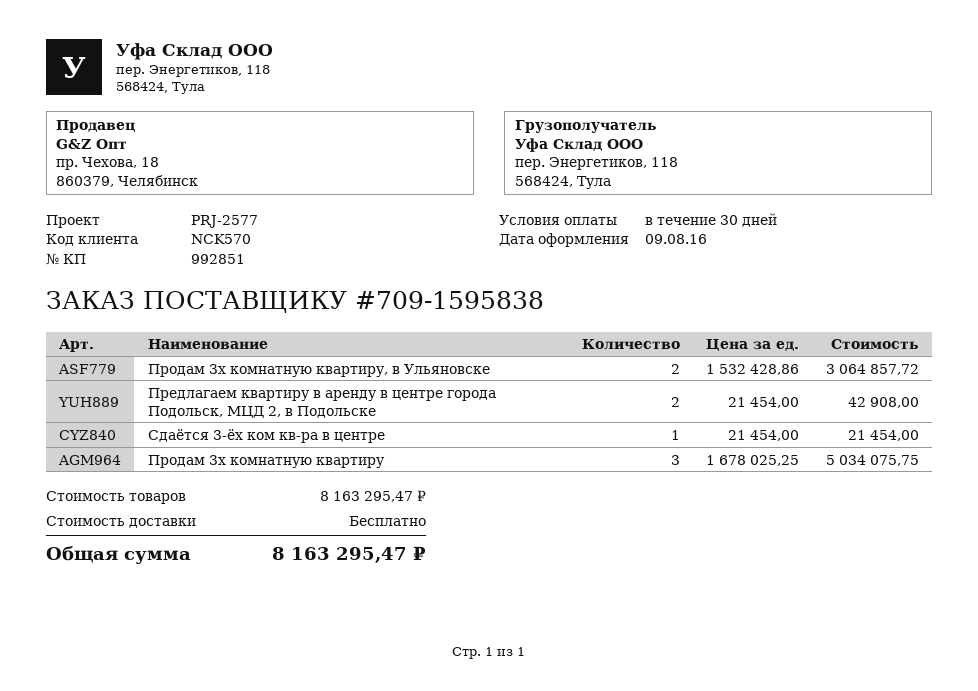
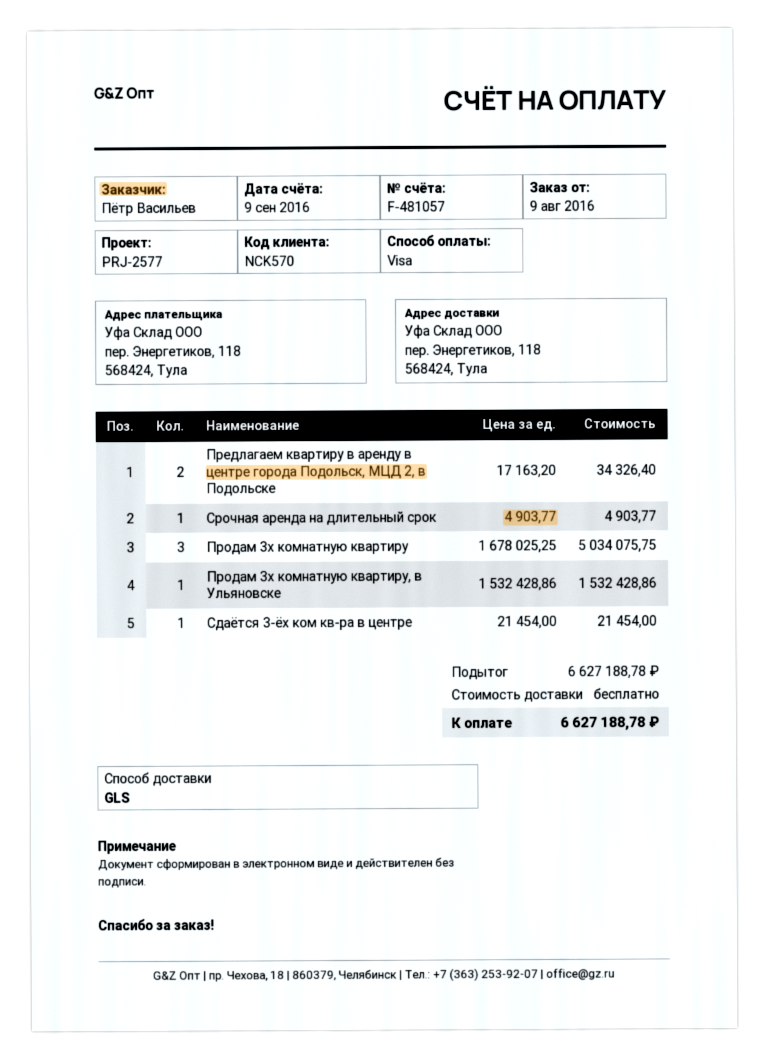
Продам 3х комнатную квартиру, в Ульяновске: 2 x 1532428.86 = 3064857.72 -> 1 x 1532428.86 = 1532428.86
Предлагаем квартиру в аренду в центре города Подольск, МЦД 2, в Подольске: 2 x 21454.00 = 42908.00 -> 2 x 17163.20 = 34326.40
Срочная аренда на длительный срок: none -> 1 x 4903.77 = 4903.77
subtotal: 8163295.47 -> 6627188.78
total: 8163295.47 -> 6627188.78

